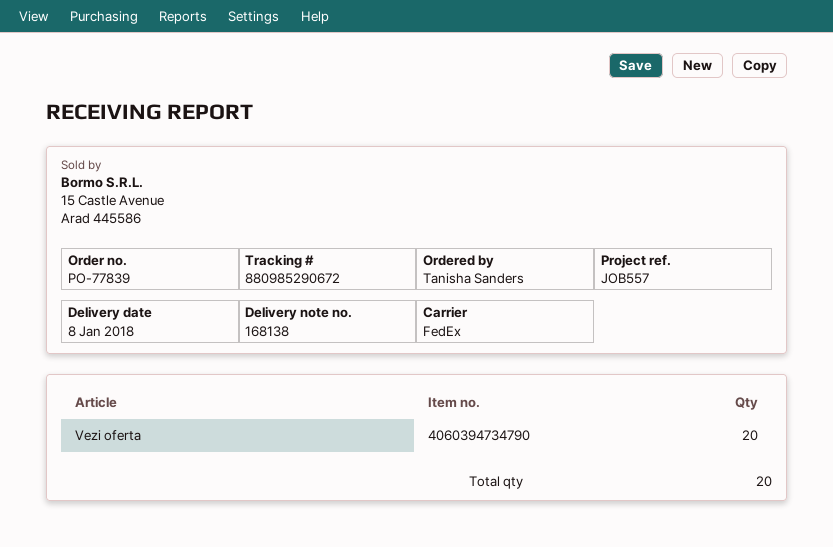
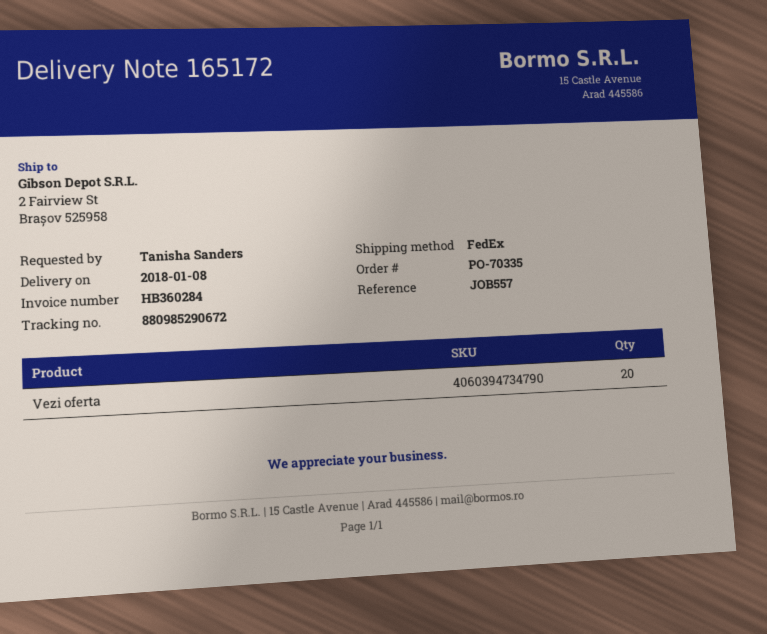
order number: PO-77839 -> PO-70335
delivery note number: 168138 -> 165172

